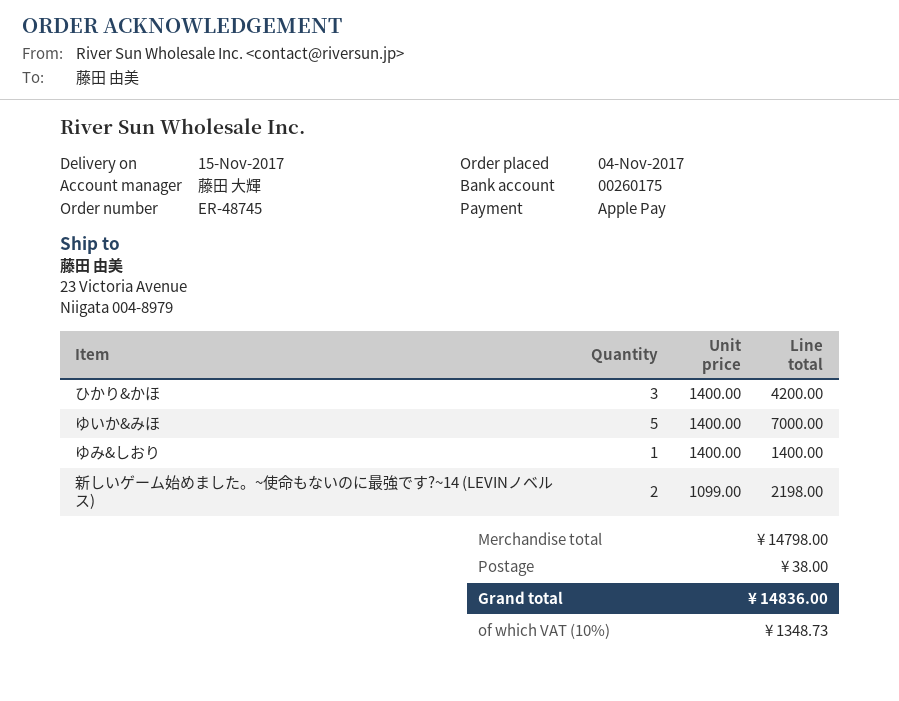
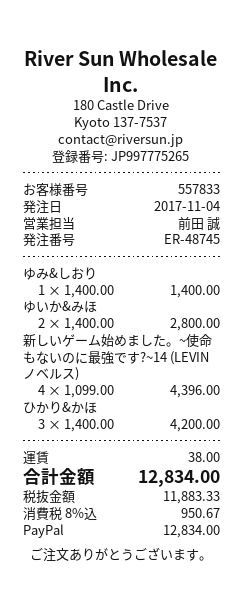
sales rep: 藤田 大輝 -> 前田 誠
payment method: Apple Pay -> PayPal
ゆいか&みほ: 5 x 1400.00 = 7000.00 -> 2 x 1400.00 = 2800.00
新しいゲーム始めました。~使命もないのに最強です?~14 (LEVINノベルス): 2 x 1099.00 = 2198.00 -> 4 x 1099.00 = 4396.00
tax: 10% = 1348.73 -> 8% = 950.67
total: 14836.00 -> 12834.00

